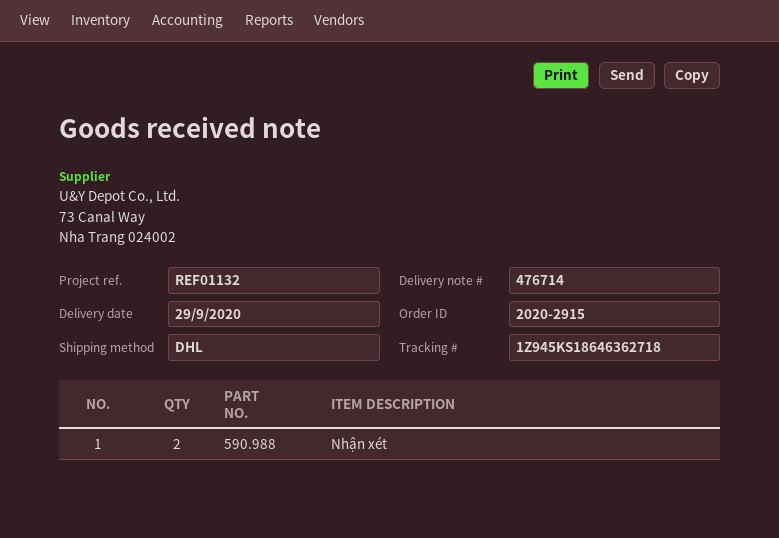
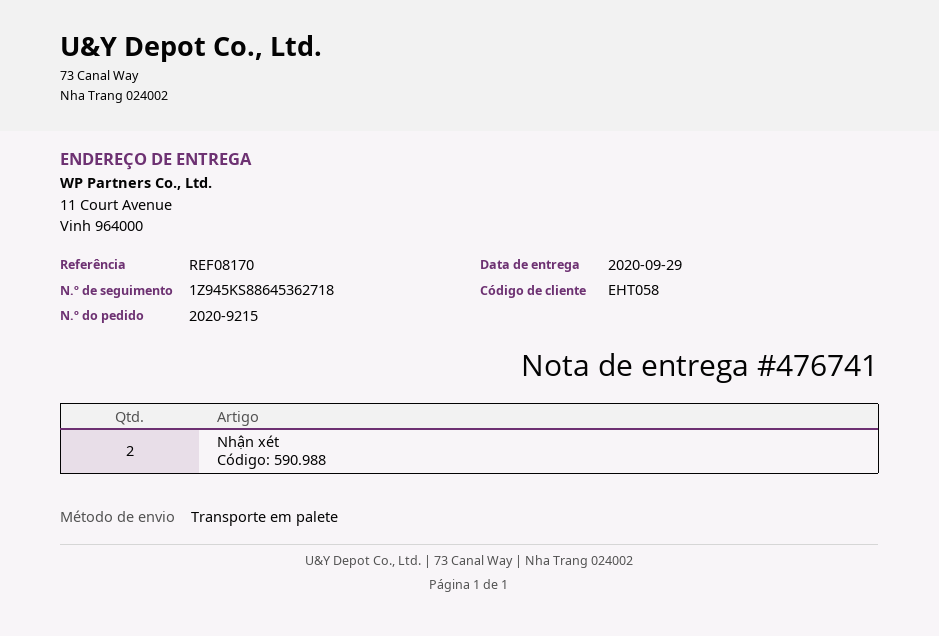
order number: 2020-2915 -> 2020-9215
delivery note number: 476714 -> 476741
reference: REF01132 -> REF08170
shipping method: DHL -> pallet freight
tracking number: 1Z945KS18646362718 -> 1Z945KS88645362718

